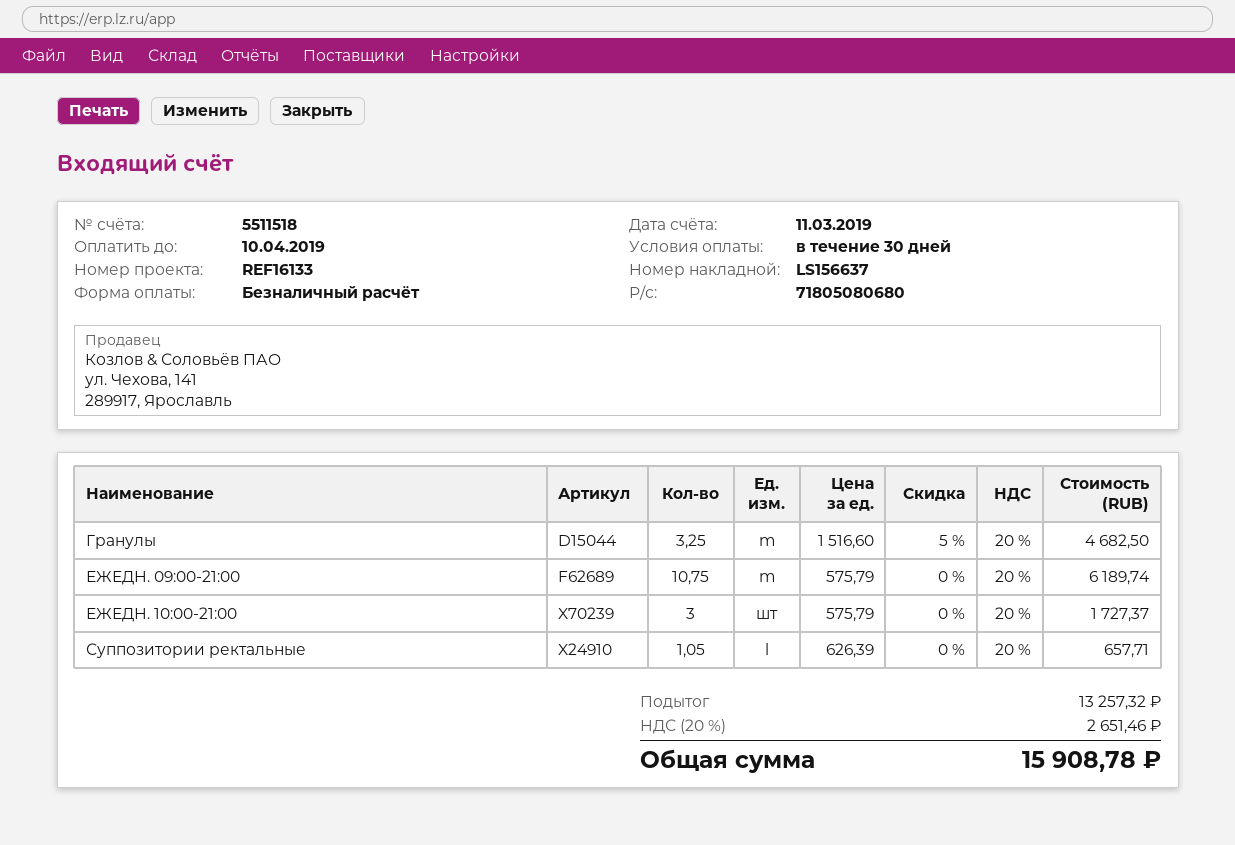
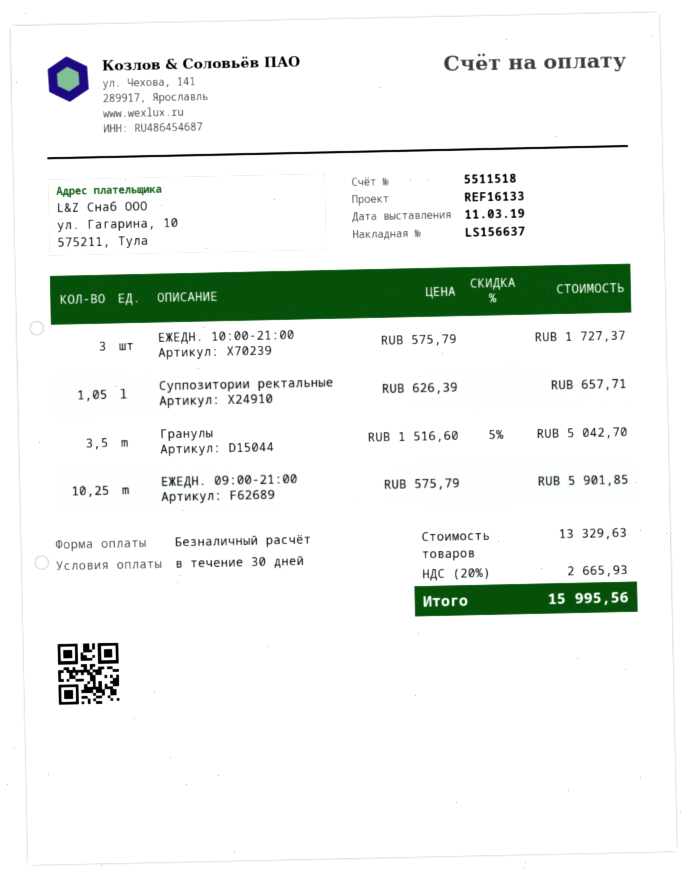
Гранулы: 3.25 x 1516.60 - 5% = 4682.50 -> 3.5 x 1516.60 - 5% = 5042.70
ЕЖЕДН. 09:00-21:00: 10.75 x 575.79 = 6189.74 -> 10.25 x 575.79 = 5901.85
subtotal: 13257.32 -> 13329.63
tax: 20% = 2651.46 -> 20% = 2665.93
total: 15908.78 -> 15995.56

